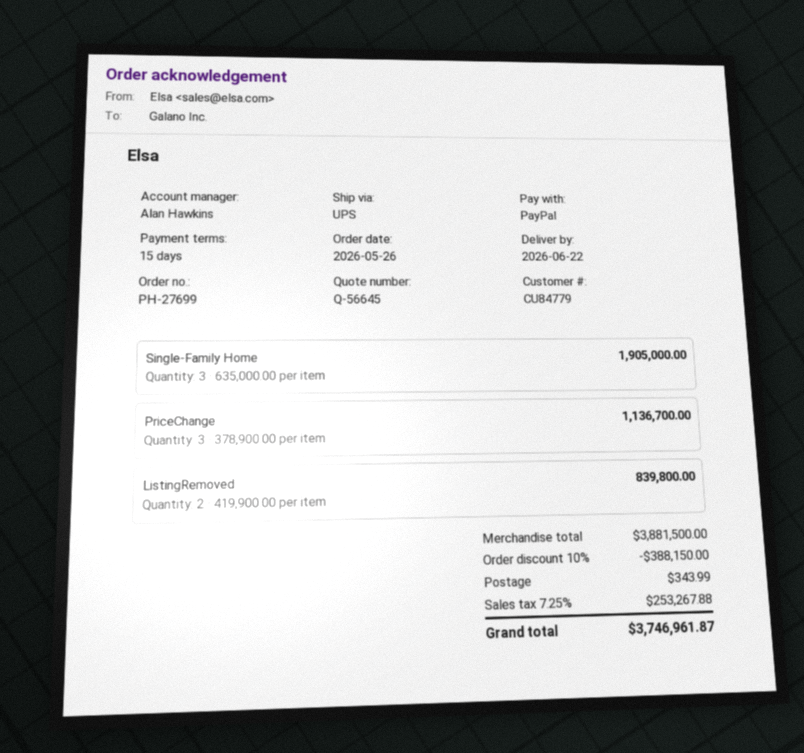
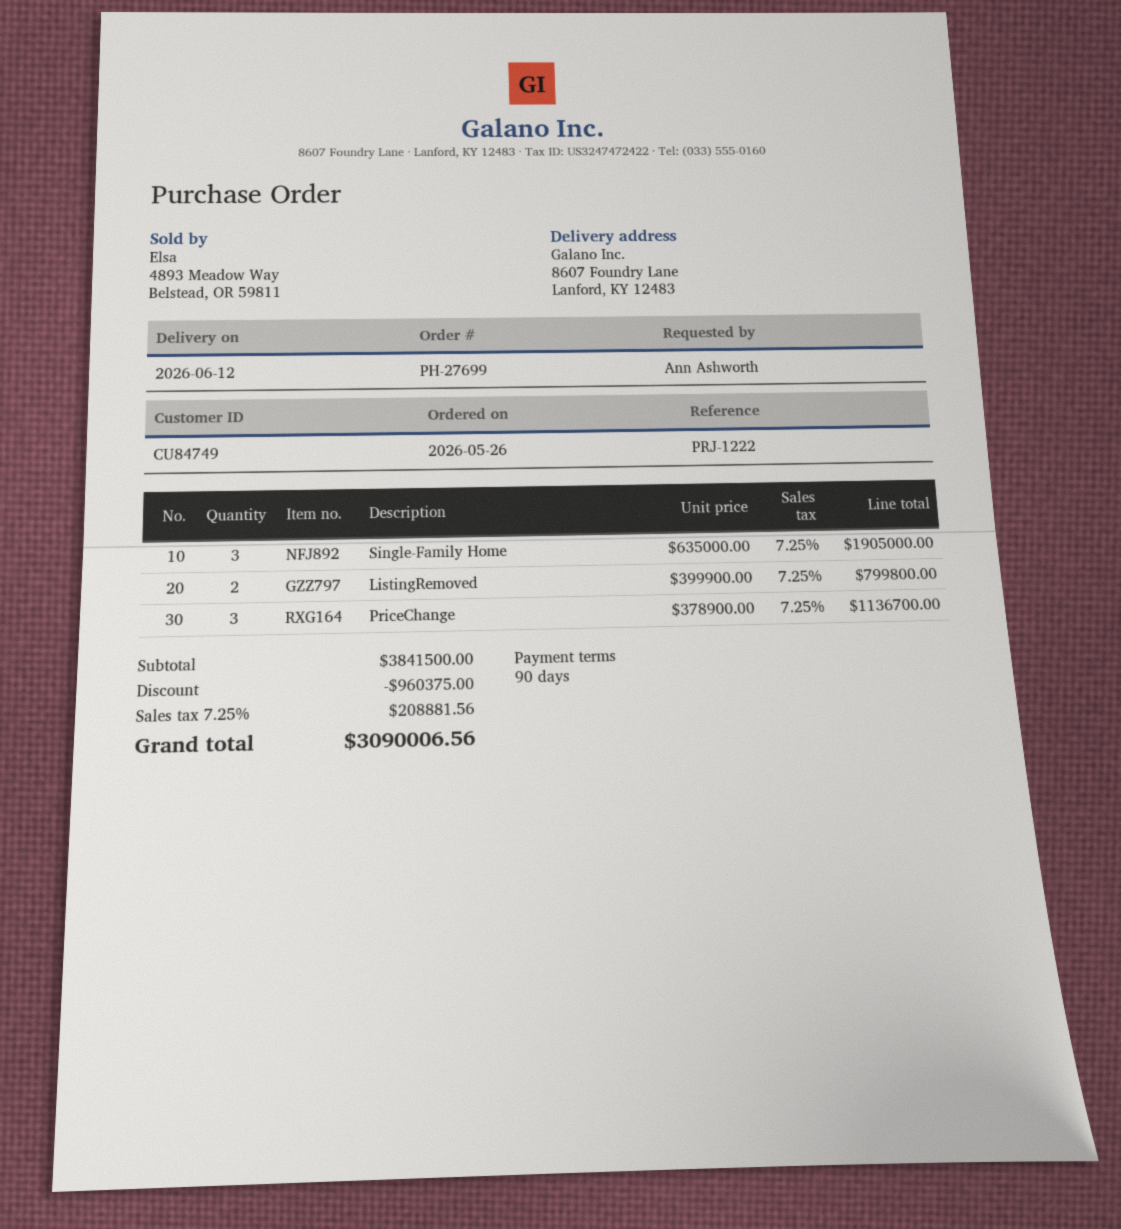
delivery date: 2026-06-22 -> 2026-06-12
payment terms: 15 days -> 90 days
customer number: CU84779 -> CU84749
ListingRemoved: 2 x 419900.00 = 839800.00 -> 2 x 399900.00 = 799800.00
subtotal: 3881500.00 -> 3841500.00
discount: 388150.00 -> 960375.00
shipping: 343.99 -> none
tax: 7.25% = 253267.88 -> 7.25% = 208881.56
total: 3746961.87 -> 3090006.56

